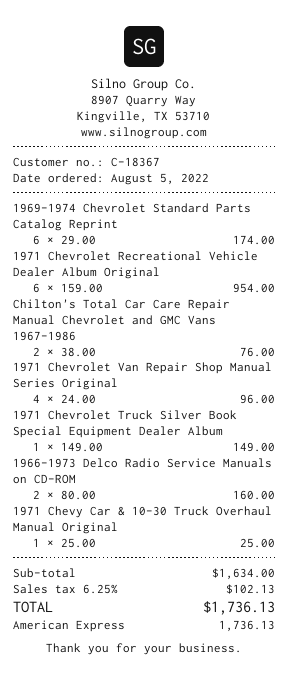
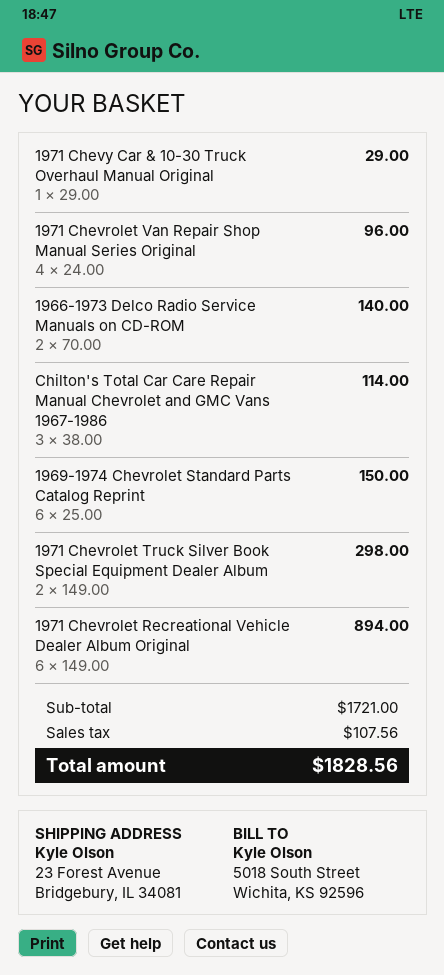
1969-1974 Chevrolet Standard Parts Catalog Reprint: 6 x 29.00 = 174.00 -> 6 x 25.00 = 150.00
1971 Chevrolet Recreational Vehicle Dealer Album Original: 6 x 159.00 = 954.00 -> 6 x 149.00 = 894.00
Chilton's Total Car Care Repair Manual Chevrolet and GMC Vans 1967-1986: 2 x 38.00 = 76.00 -> 3 x 38.00 = 114.00
1971 Chevrolet Truck Silver Book Special Equipment Dealer Album: 1 x 149.00 = 149.00 -> 2 x 149.00 = 298.00
1966-1973 Delco Radio Service Manuals on CD-ROM: 2 x 80.00 = 160.00 -> 2 x 70.00 = 140.00
1971 Chevy Car & 10-30 Truck Overhaul Manual Original: 1 x 25.00 = 25.00 -> 1 x 29.00 = 29.00
subtotal: 1634.00 -> 1721.00
tax: 102.13 -> 107.56
total: 1736.13 -> 1828.56

